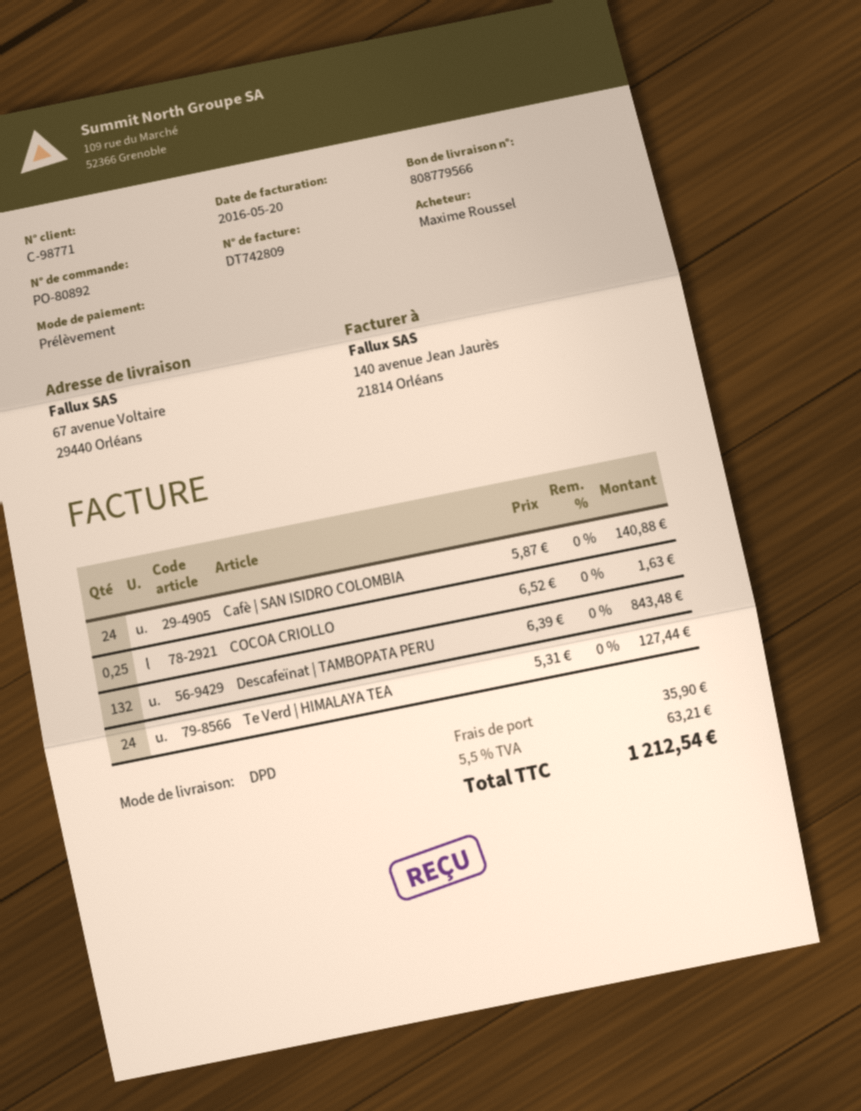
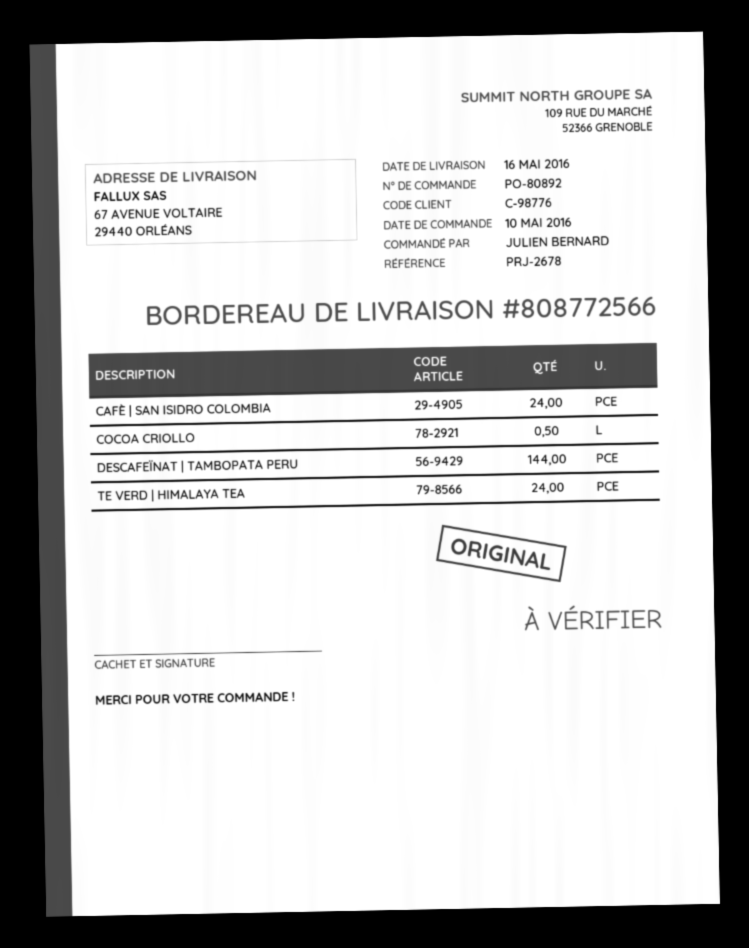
delivery note number: 808779566 -> 808772566
customer number: C-98771 -> C-98776
ordered by: Maxime Roussel -> JULIEN BERNARD
COCOA CRIOLLO: 0.25 -> 0.5
Descafeïnat | TAMBOPATA PERU: 132 -> 144

